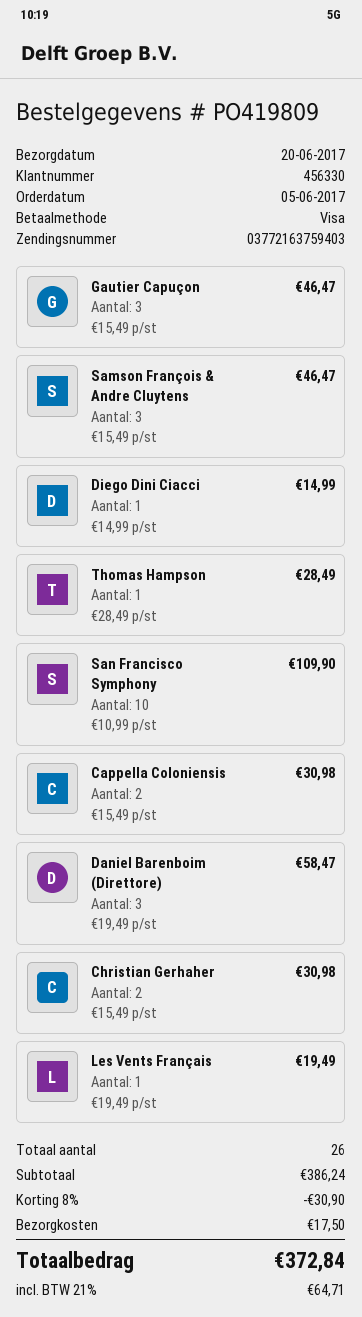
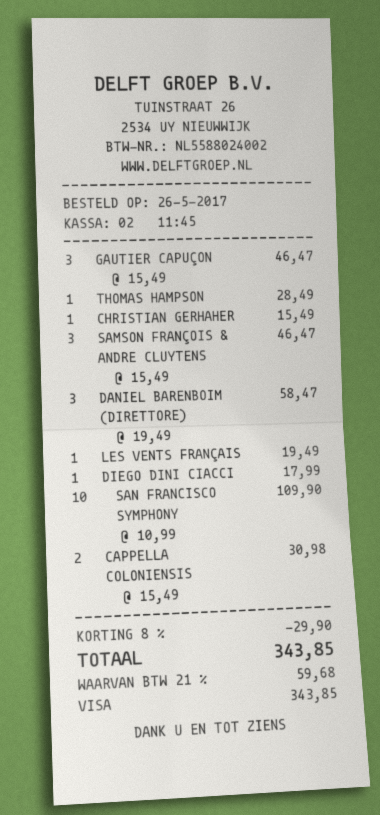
order date: 2017-06-05 -> 2017-05-26
Diego Dini Ciacci: 1 x 14.99 = 14.99 -> 1 x 17.99 = 17.99
Christian Gerhaher: 2 x 15.49 = 30.98 -> 1 x 15.49 = 15.49
discount: 8% = 30.90 -> 8% = 29.90
shipping: 17.50 -> none
tax: 21% = 64.71 -> 21% = 59.68
total: 372.84 -> 343.85

